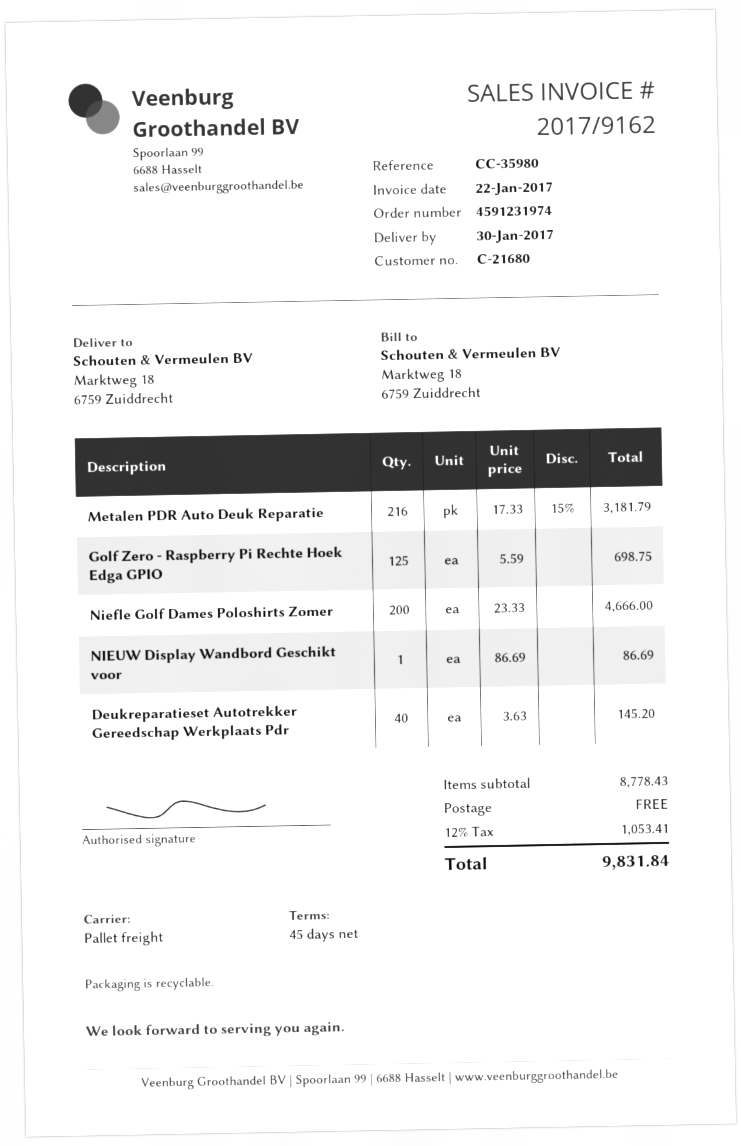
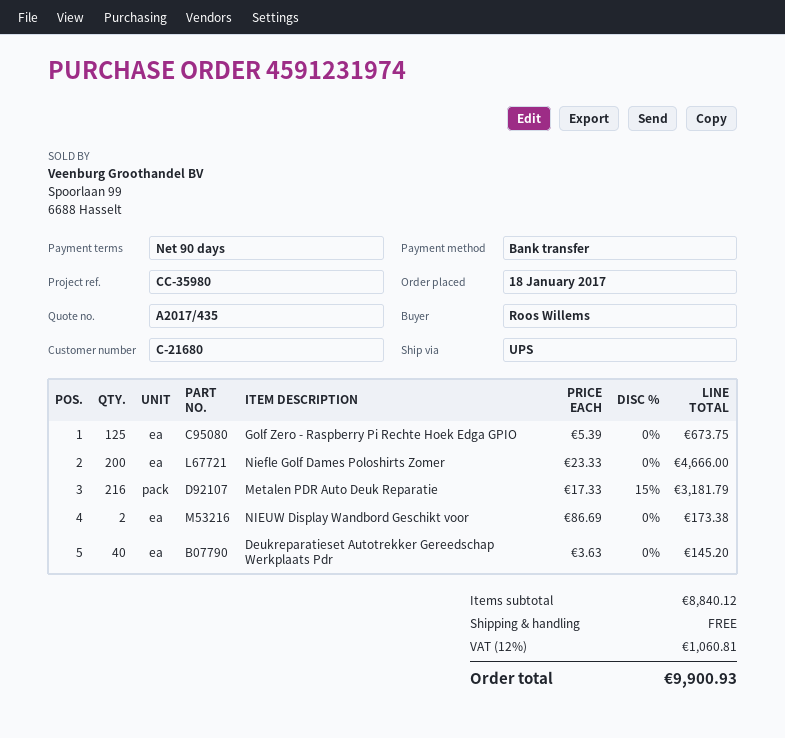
payment terms: 45 days -> 90 days
shipping method: pallet freight -> UPS
Golf Zero - Raspberry Pi Rechte Hoek Edga GPIO: 125 x 5.59 = 698.75 -> 125 x 5.39 = 673.75
NIEUW Display Wandbord Geschikt voor: 1 x 86.69 = 86.69 -> 2 x 86.69 = 173.38
subtotal: 8778.43 -> 8840.12
tax: 12% = 1053.41 -> 12% = 1060.81
total: 9831.84 -> 9900.93

